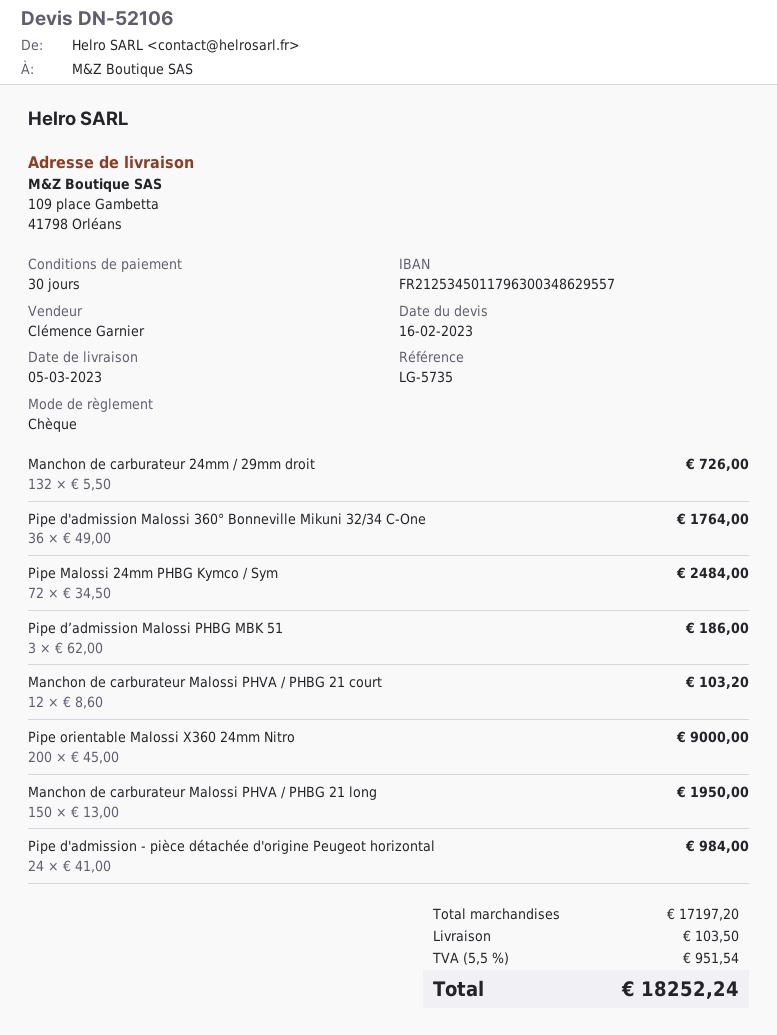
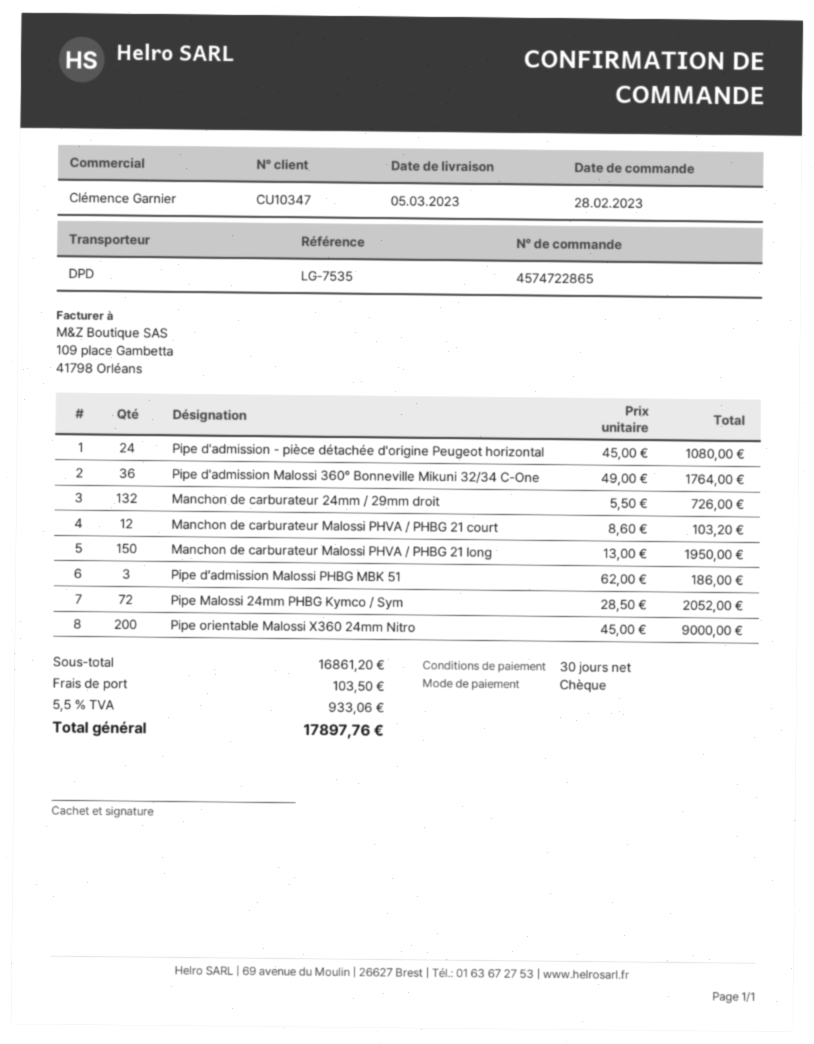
reference: LG-5735 -> LG-7535
Pipe Malossi 24mm PHBG Kymco / Sym: 72 x 34.50 = 2484.00 -> 72 x 28.50 = 2052.00
Pipe d'admission - pièce détachée d'origine Peugeot horizontal: 24 x 41.00 = 984.00 -> 24 x 45.00 = 1080.00
subtotal: 17197.20 -> 16861.20
tax: 5.5% = 951.54 -> 5.5% = 933.06
total: 18252.24 -> 17897.76

